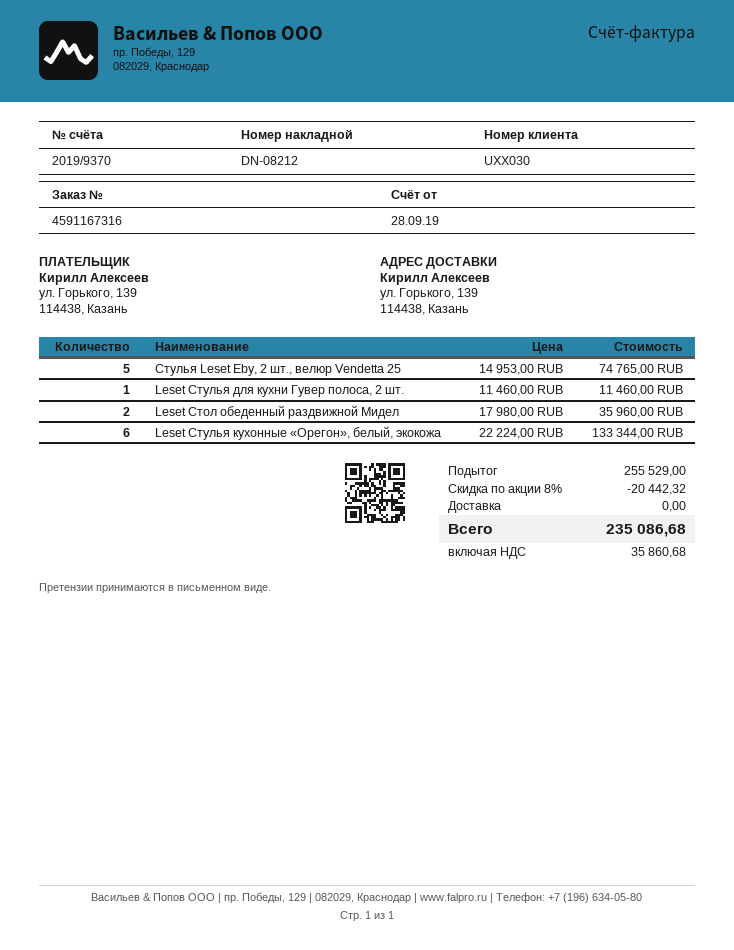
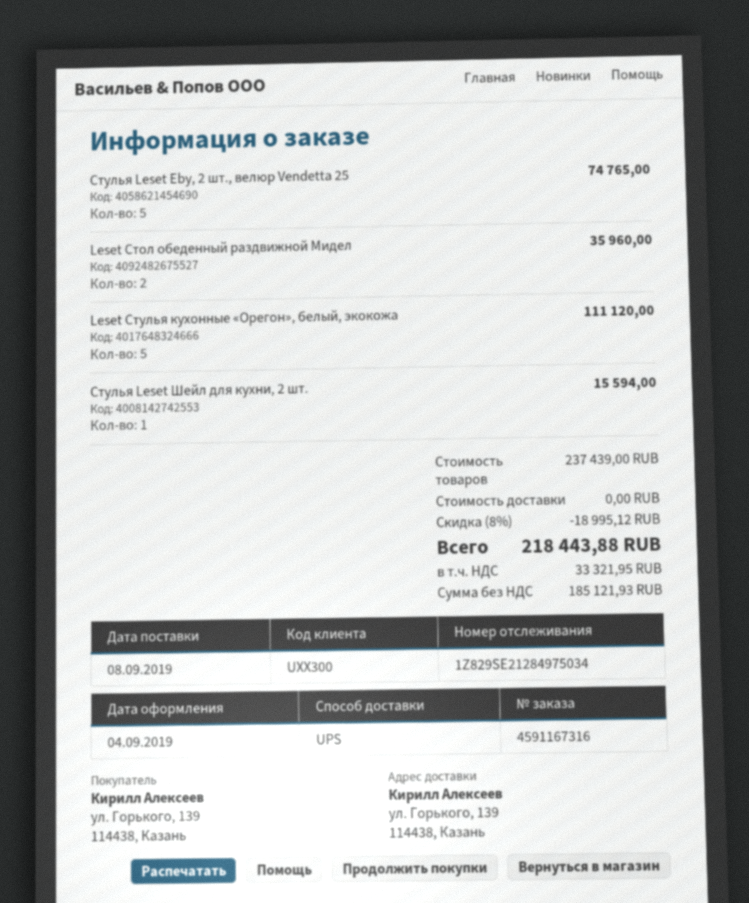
customer number: UXX030 -> UXX300
Leset Стулья для кухни Гувер полоса, 2 шт.: 1 for 11460.00 -> none
Leset Стулья кухонные «Орегон», белый, экокожа: 6 for 133344.00 -> 5 for 111120.00
Стулья Leset Шейл для кухни, 2 шт.: none -> 1 for 15594.00
subtotal: 255529.00 -> 237439.00
discount: 8% = 20442.32 -> 8% = 18995.12
tax: 35860.68 -> 33321.95
total: 235086.68 -> 218443.88

